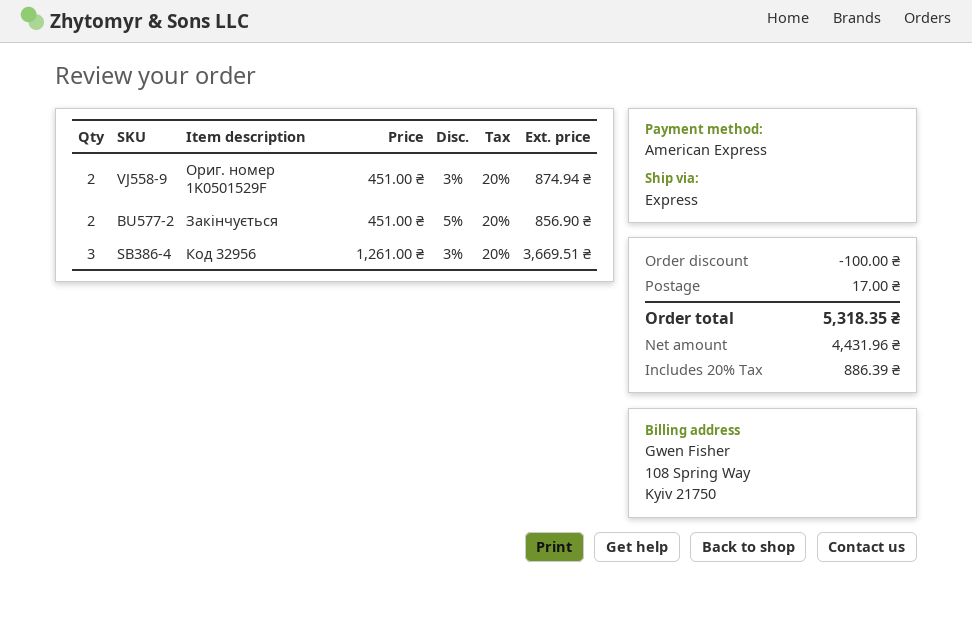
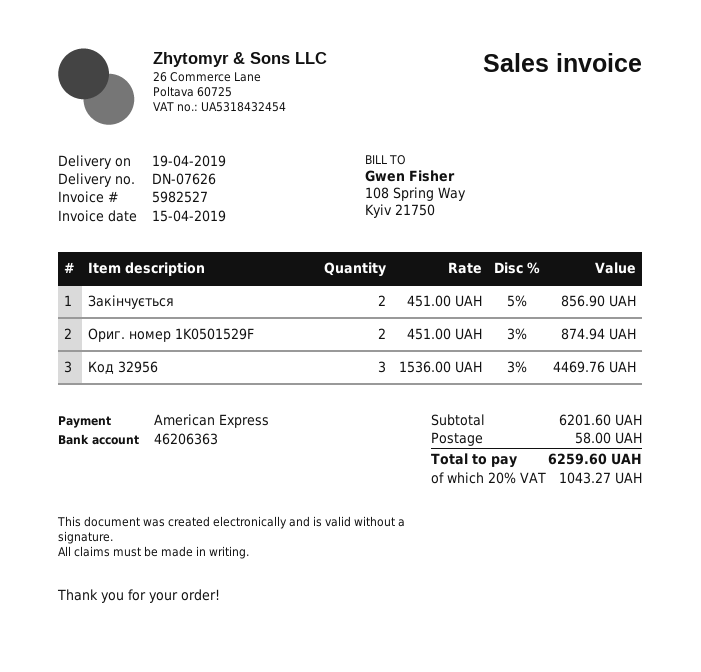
Код 32956: 3 x 1261.00 - 3% = 3669.51 -> 3 x 1536.00 - 3% = 4469.76
discount: 100.00 -> none
shipping: 17.00 -> 58.00
tax: 20% = 886.39 -> 20% = 1043.27
total: 5318.35 -> 6259.60

